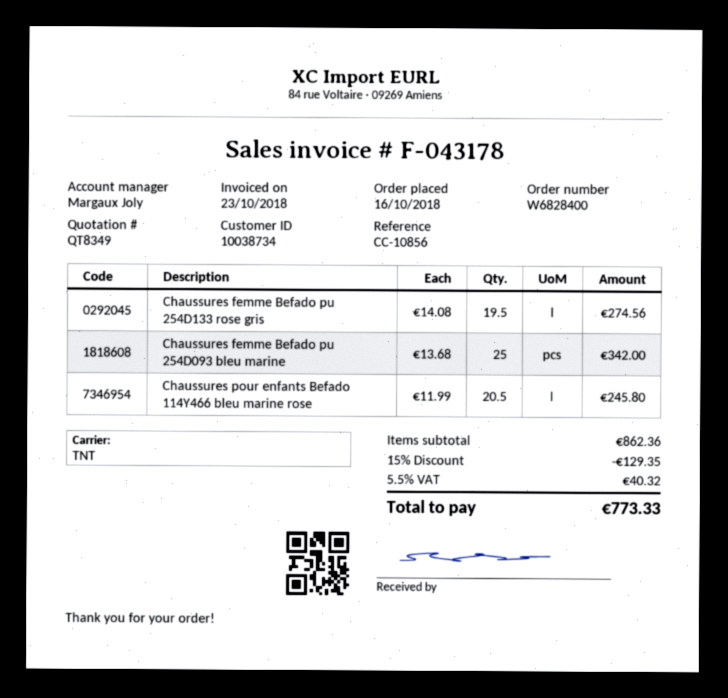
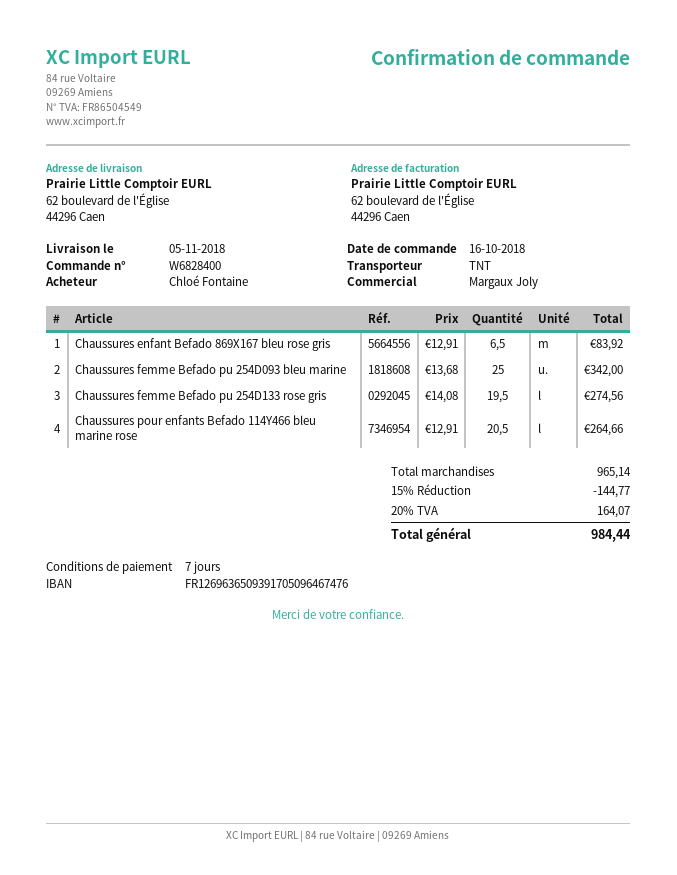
Chaussures pour enfants Befado 114Y466 bleu marine rose: 20.5 x 11.99 = 245.80 -> 20.5 x 12.91 = 264.66
Chaussures enfant Befado 869X167 bleu rose gris: none -> 6.5 x 12.91 = 83.92
subtotal: 862.36 -> 965.14
discount: 15% = 129.35 -> 15% = 144.77
tax: 5.5% = 40.32 -> 20% = 164.07
total: 773.33 -> 984.44

